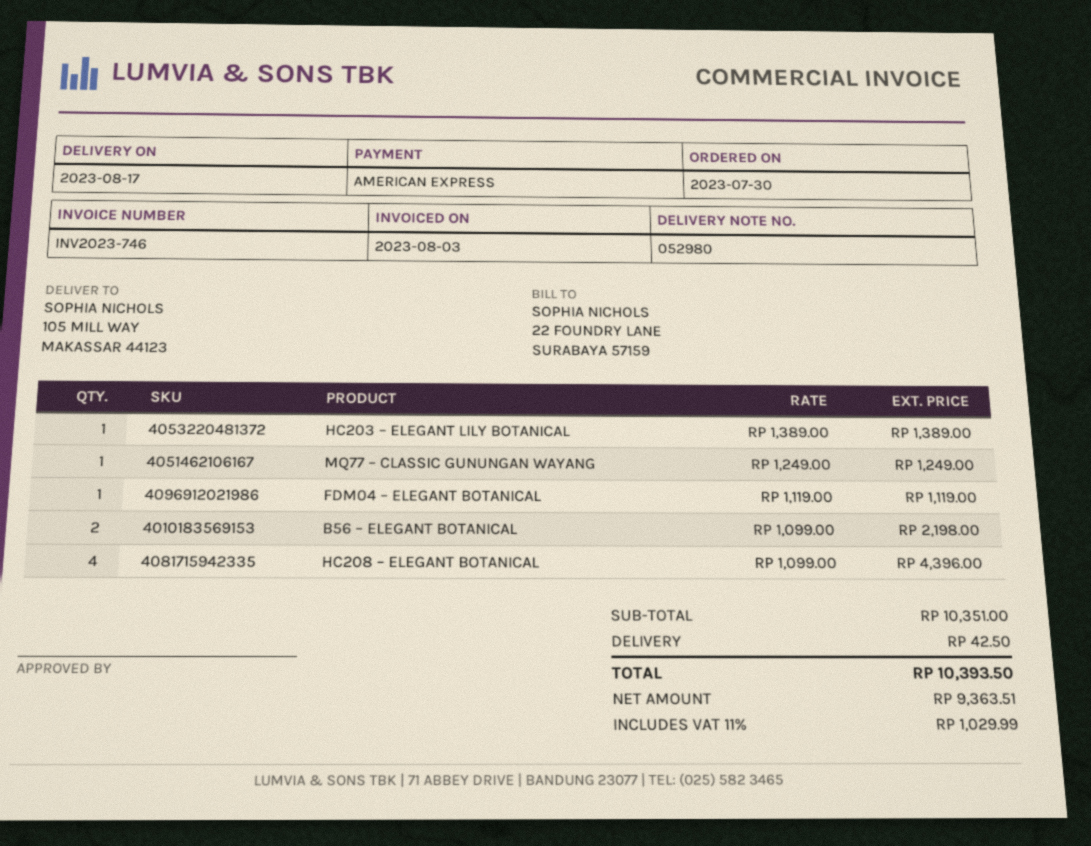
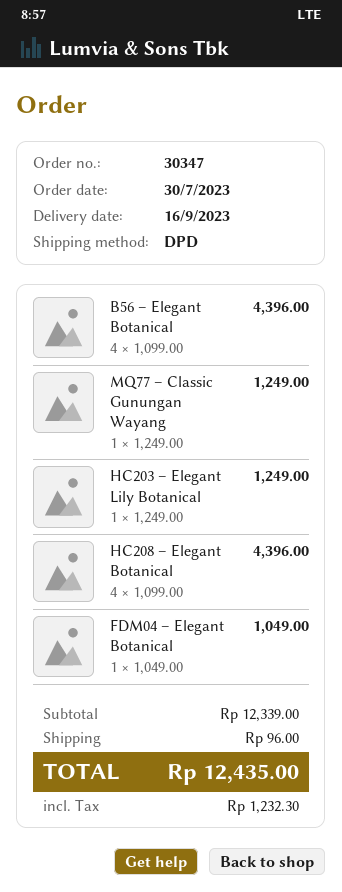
delivery date: 2023-08-17 -> 2023-09-16
HC203 – ELEGANT LILY BOTANICAL: 1 x 1389.00 = 1389.00 -> 1 x 1249.00 = 1249.00
FDM04 – ELEGANT BOTANICAL: 1 x 1119.00 = 1119.00 -> 1 x 1049.00 = 1049.00
B56 – ELEGANT BOTANICAL: 2 x 1099.00 = 2198.00 -> 4 x 1099.00 = 4396.00
subtotal: 10351.00 -> 12339.00
shipping: 42.50 -> 96.00
tax: 1029.99 -> 1232.30
total: 10393.50 -> 12435.00

